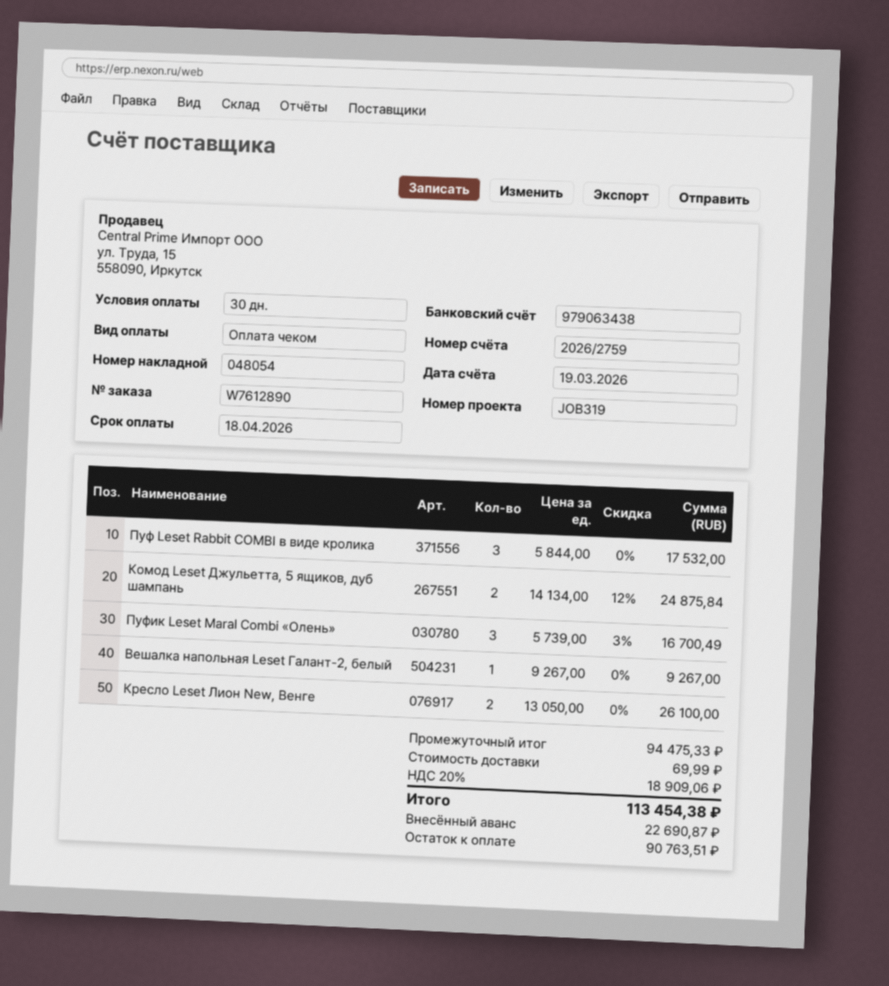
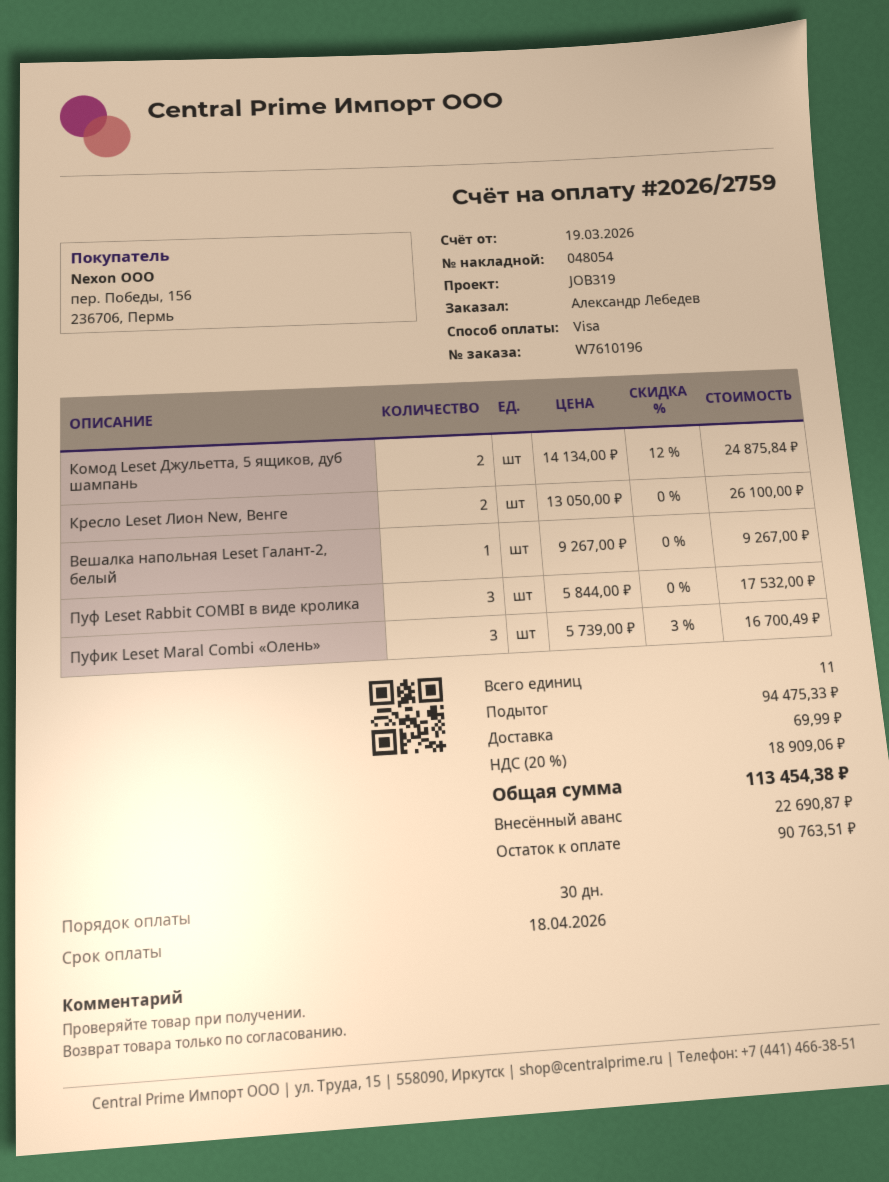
order number: W7612890 -> W7610196
payment method: cheque -> Visa

